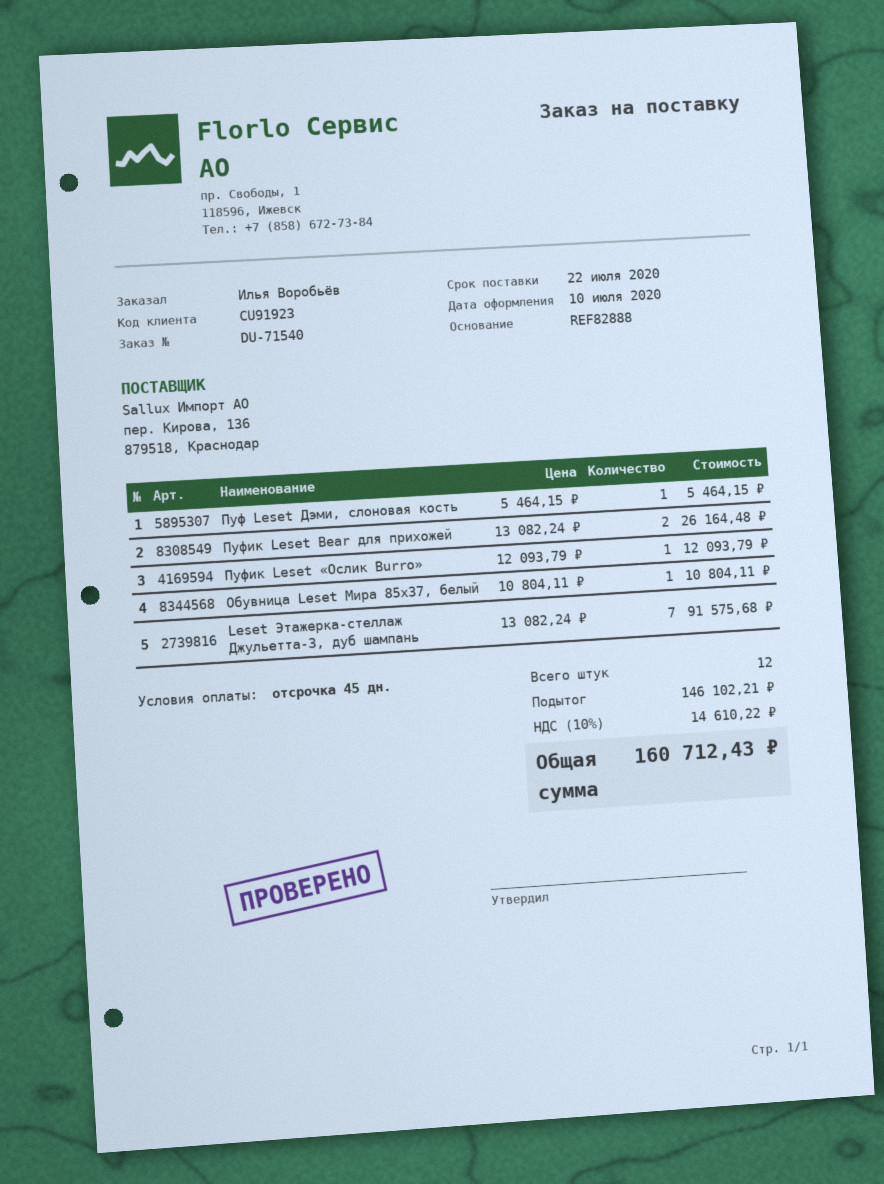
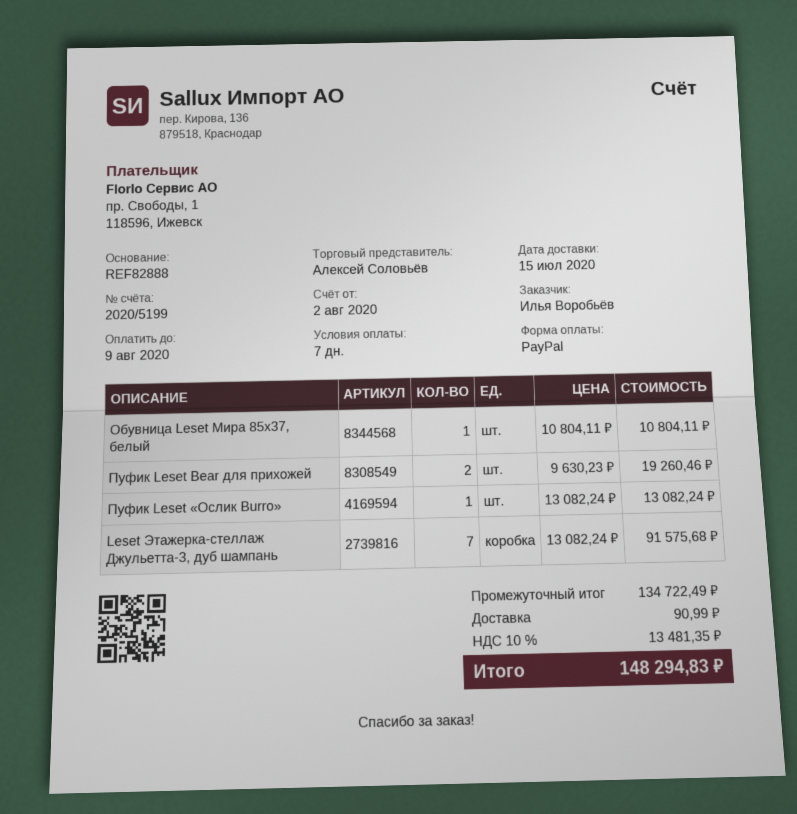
delivery date: 2020-07-22 -> 2020-07-15
payment terms: 45 days -> 7 days
Пуф Leset Дэми, слоновая кость: 1 x 5464.15 = 5464.15 -> none
Пуфик Leset Bear для прихожей: 2 x 13082.24 = 26164.48 -> 2 x 9630.23 = 19260.46
Пуфик Leset «Ослик Burro»: 1 x 12093.79 = 12093.79 -> 1 x 13082.24 = 13082.24
subtotal: 146102.21 -> 134722.49
shipping: none -> 90.99
tax: 10% = 14610.22 -> 10% = 13481.35
total: 160712.43 -> 148294.83

